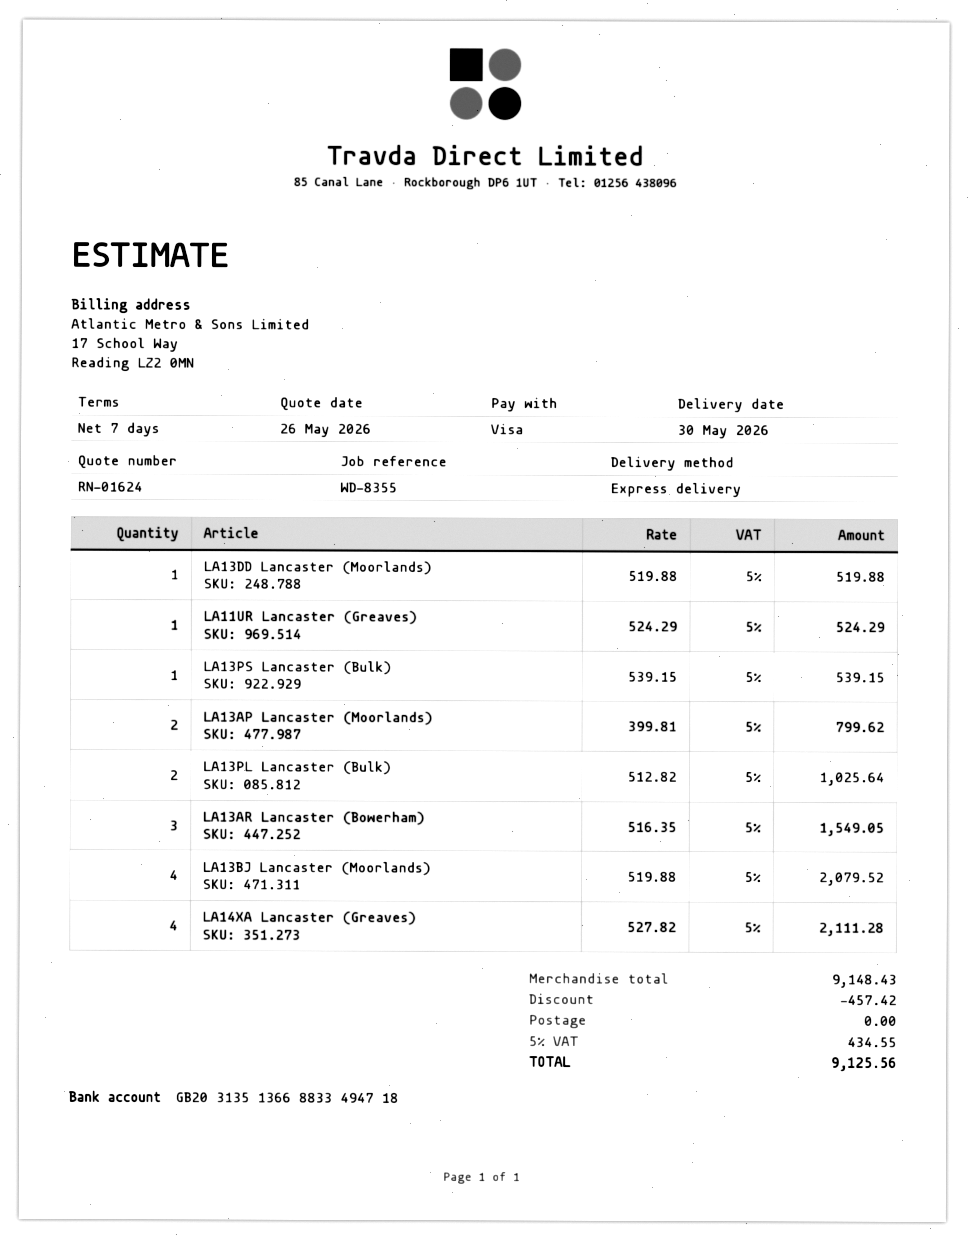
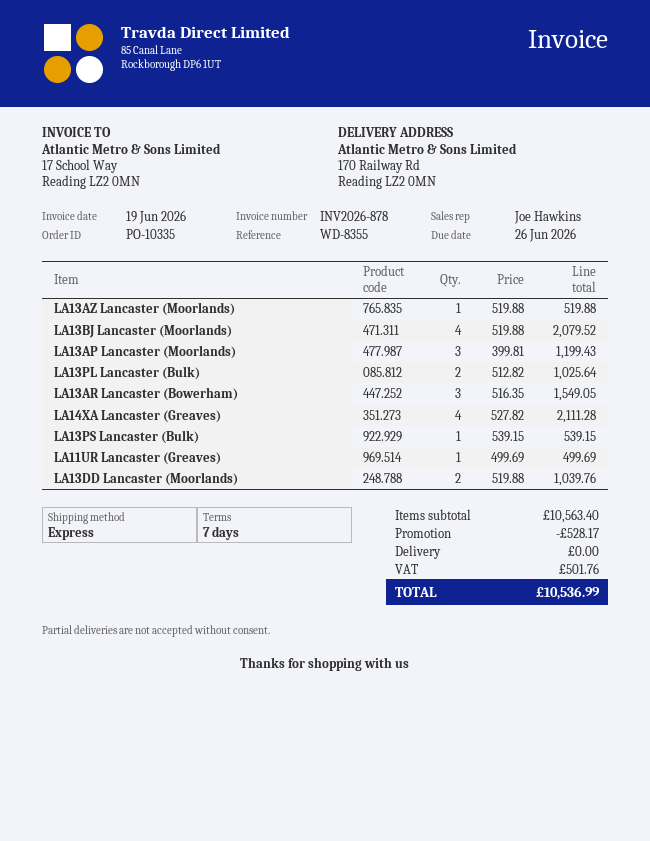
LA13DD Lancaster (Moorlands): 1 x 519.88 = 519.88 -> 2 x 519.88 = 1039.76
LA11UR Lancaster (Greaves): 1 x 524.29 = 524.29 -> 1 x 499.69 = 499.69
LA13AP Lancaster (Moorlands): 2 x 399.81 = 799.62 -> 3 x 399.81 = 1199.43
LA13AZ Lancaster (Moorlands): none -> 1 x 519.88 = 519.88
subtotal: 9148.43 -> 10563.40
discount: 457.42 -> 528.17
tax: 434.55 -> 501.76
total: 9125.56 -> 10536.99

